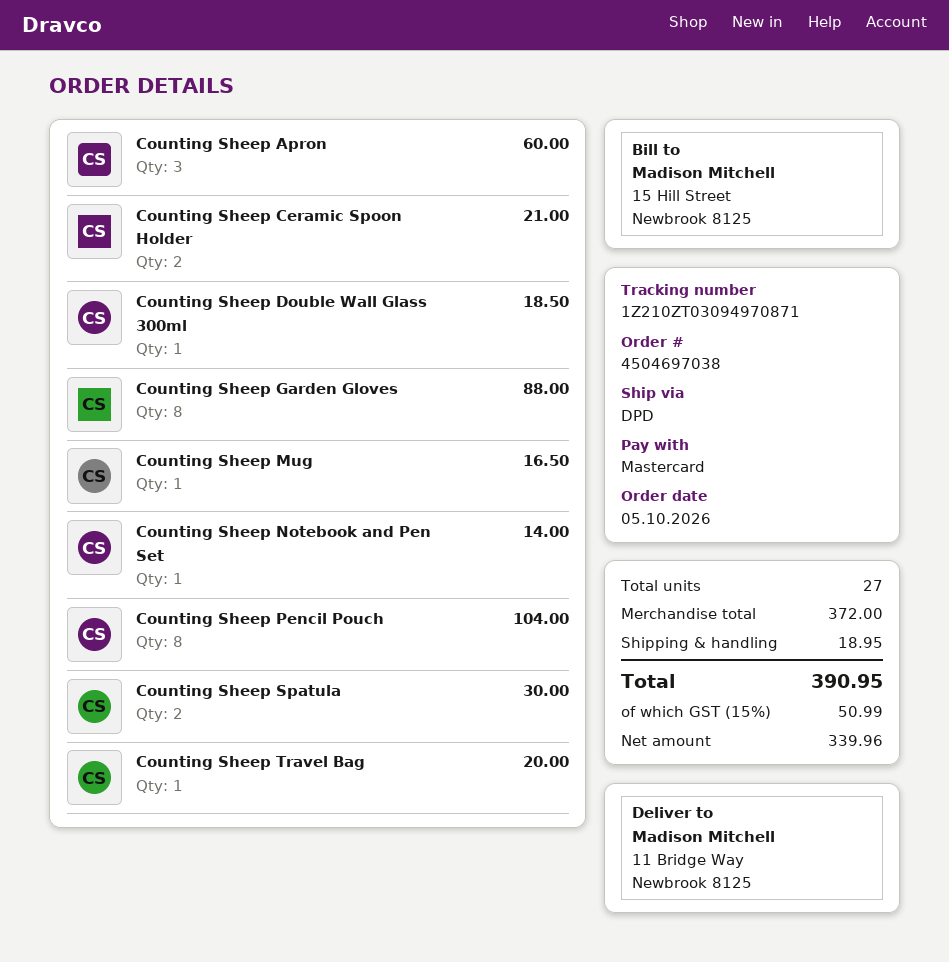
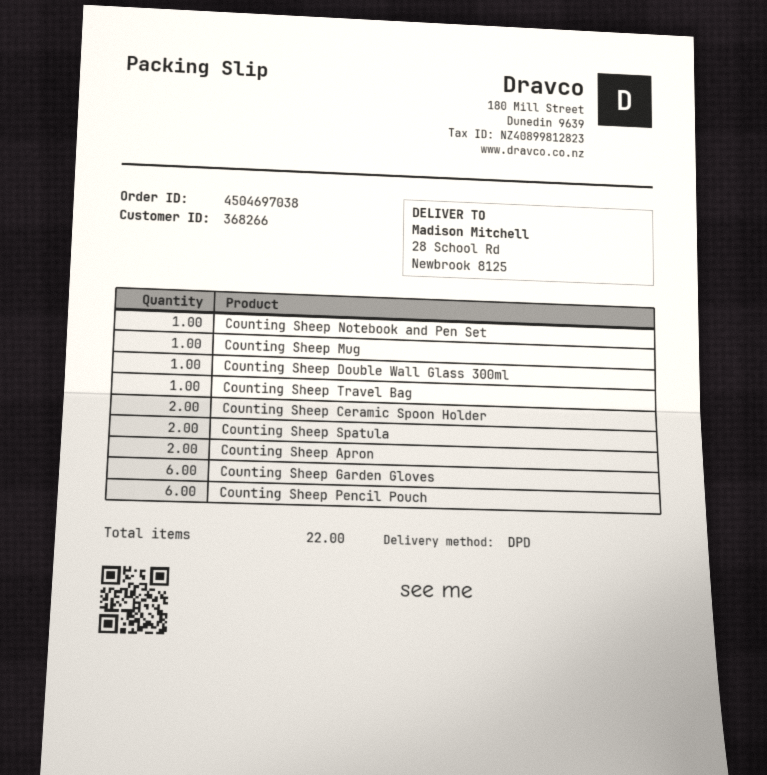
ship to: 11 Bridge Way, Newbrook 8125 -> 28 School Rd, Newbrook 8125
Counting Sheep Apron: 3 -> 2
Counting Sheep Garden Gloves: 8 -> 6
Counting Sheep Pencil Pouch: 8 -> 6
total quantity: 27 -> 22

